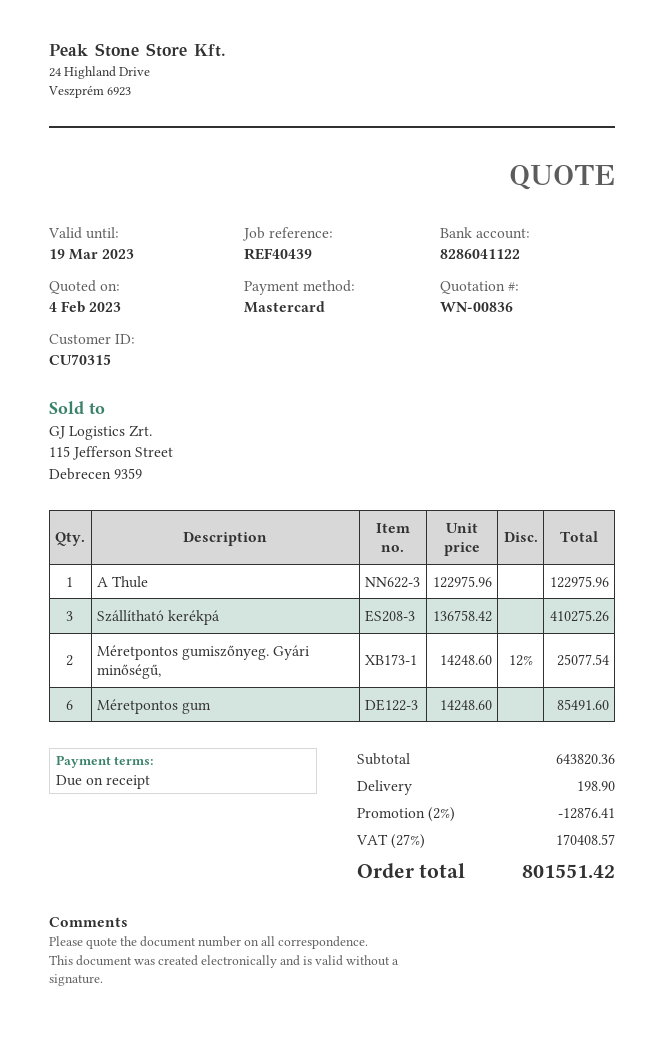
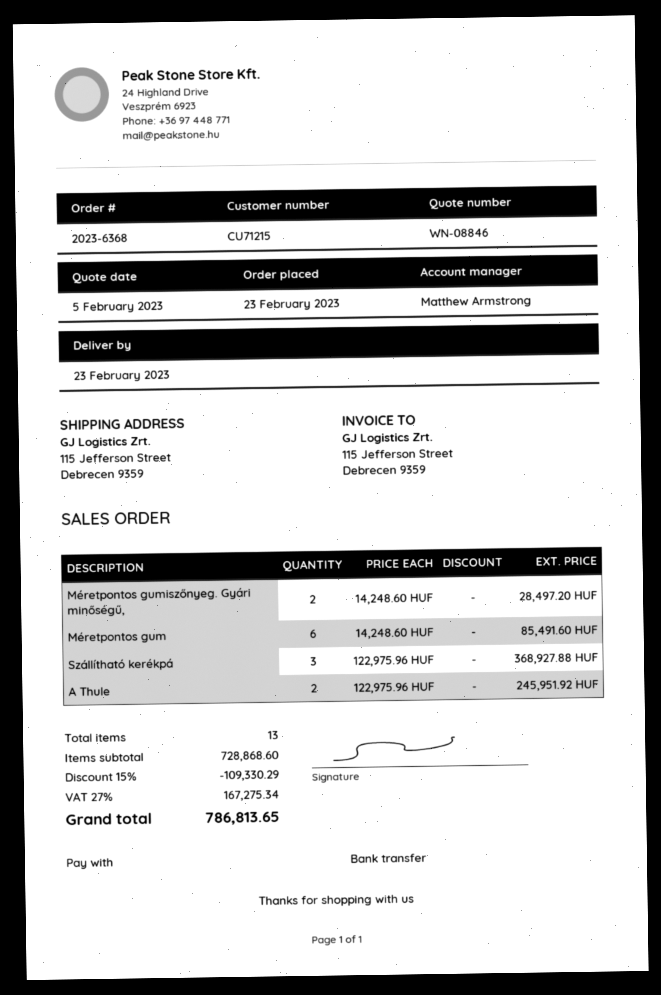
quote number: WN-00836 -> WN-08846
quote date: 2023-02-04 -> 2023-02-05
customer number: CU70315 -> CU71215
payment method: Mastercard -> bank transfer
A Thule: 1 x 122975.96 = 122975.96 -> 2 x 122975.96 = 245951.92
Szállítható kerékpá: 3 x 136758.42 = 410275.26 -> 3 x 122975.96 = 368927.88
Méretpontos gumiszőnyeg. Gyári minőségű,: 2 x 14248.60 - 12% = 25077.54 -> 2 x 14248.60 = 28497.20
subtotal: 643820.36 -> 728868.60
discount: 2% = 12876.41 -> 15% = 109330.29
shipping: 198.90 -> none
tax: 27% = 170408.57 -> 27% = 167275.34
total: 801551.42 -> 786813.65

